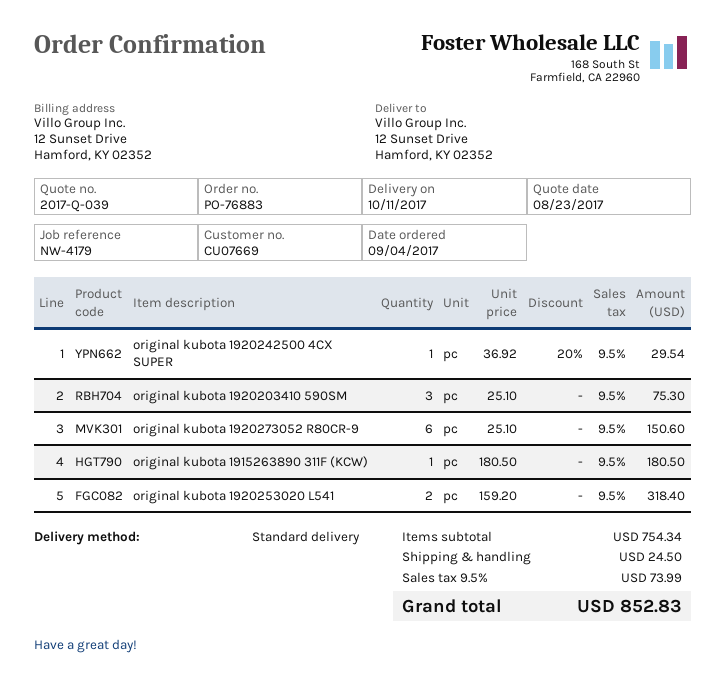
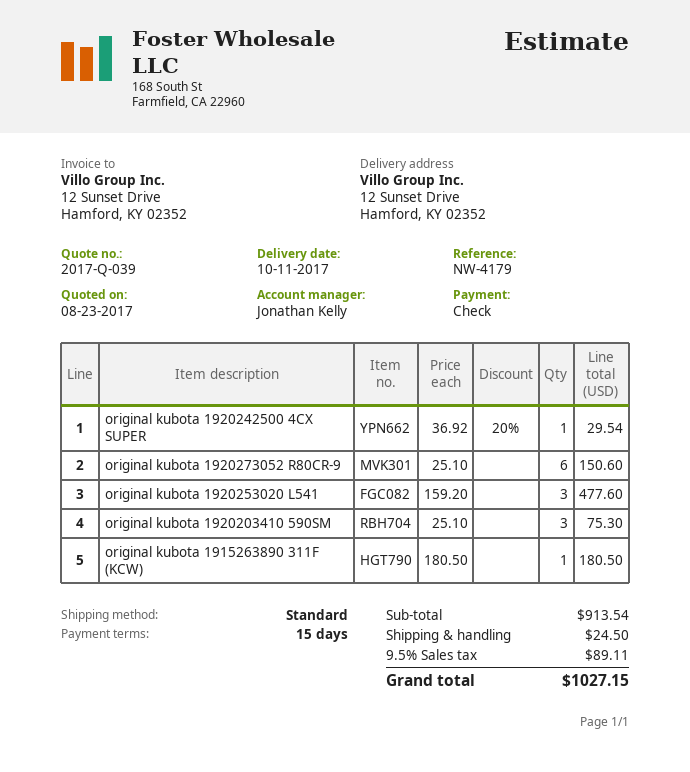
original kubota 1920253020 L541: 2 x 159.20 = 318.40 -> 3 x 159.20 = 477.60
subtotal: 754.34 -> 913.54
tax: 9.5% = 73.99 -> 9.5% = 89.11
total: 852.83 -> 1027.15

